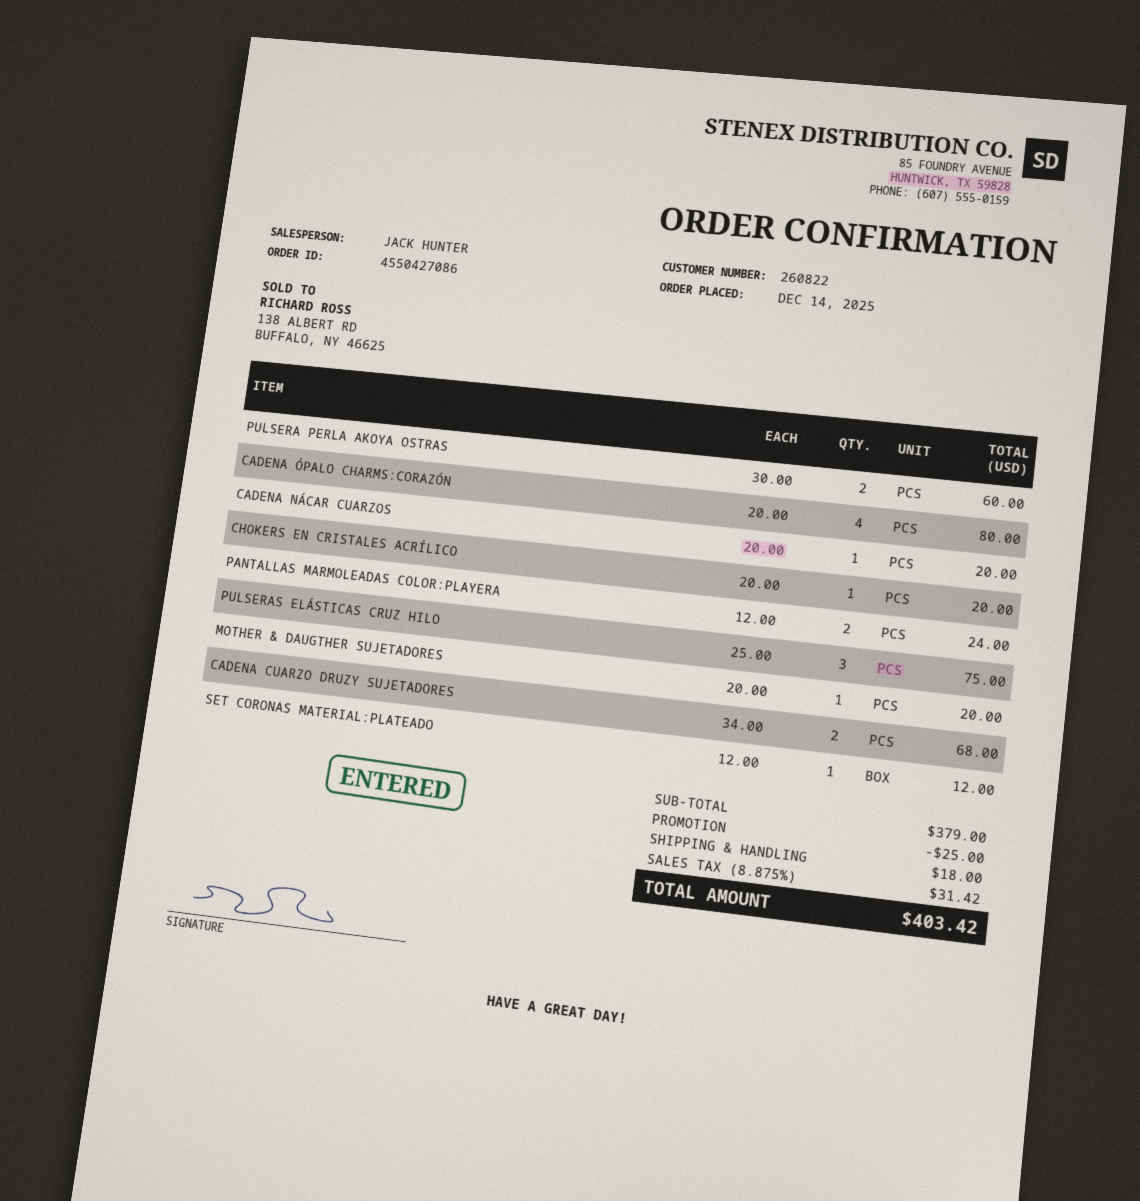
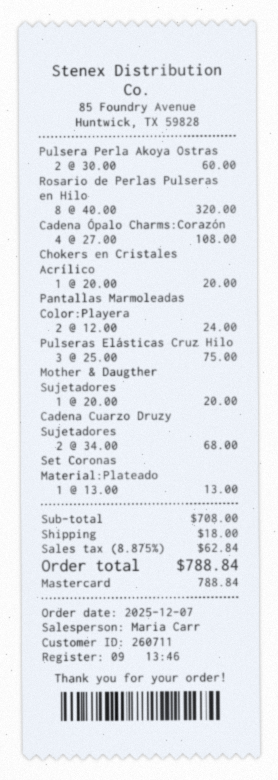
order date: 2025-12-14 -> 2025-12-07
customer number: 260822 -> 260711
sales rep: JACK HUNTER -> Maria Carr
CADENA ÓPALO CHARMS:CORAZÓN: 4 x 20.00 = 80.00 -> 4 x 27.00 = 108.00
CADENA NÁCAR CUARZOS: 1 x 20.00 = 20.00 -> none
SET CORONAS MATERIAL:PLATEADO: 1 x 12.00 = 12.00 -> 1 x 13.00 = 13.00
Rosario de Perlas Pulseras en Hilo: none -> 8 x 40.00 = 320.00
subtotal: 379.00 -> 708.00
discount: 25.00 -> none
tax: 8.875% = 31.42 -> 8.875% = 62.84
total: 403.42 -> 788.84

